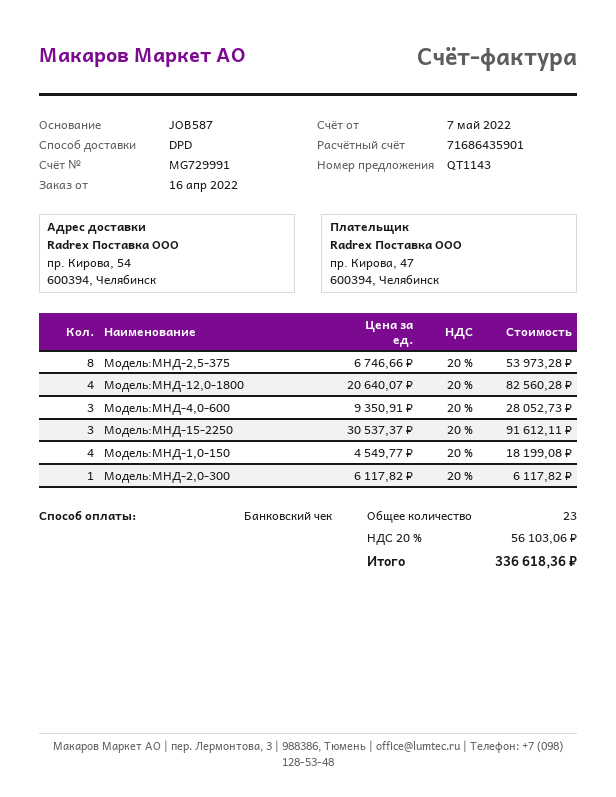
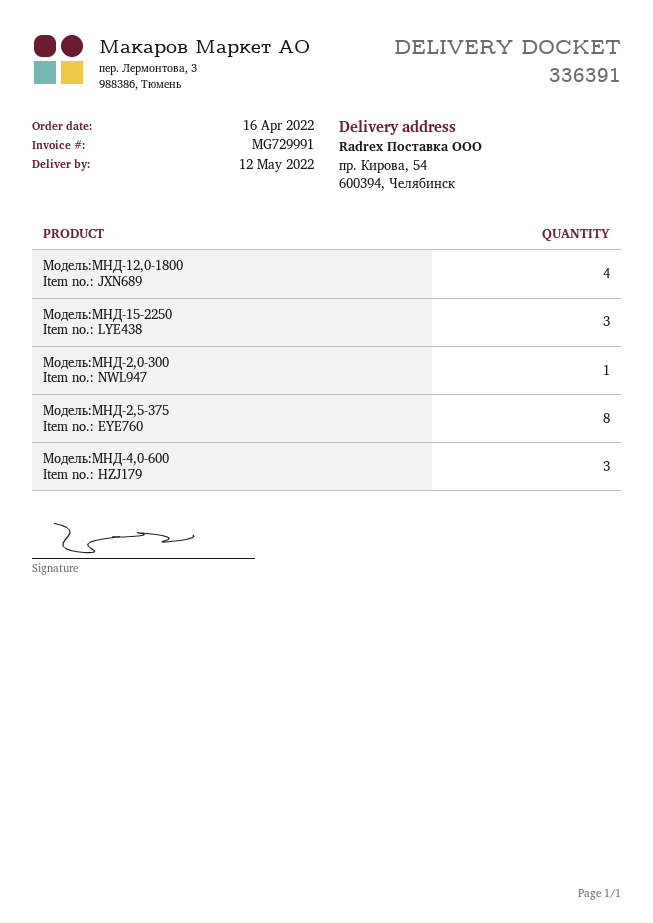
Модель:МНД-1,0-150: 4 -> none

